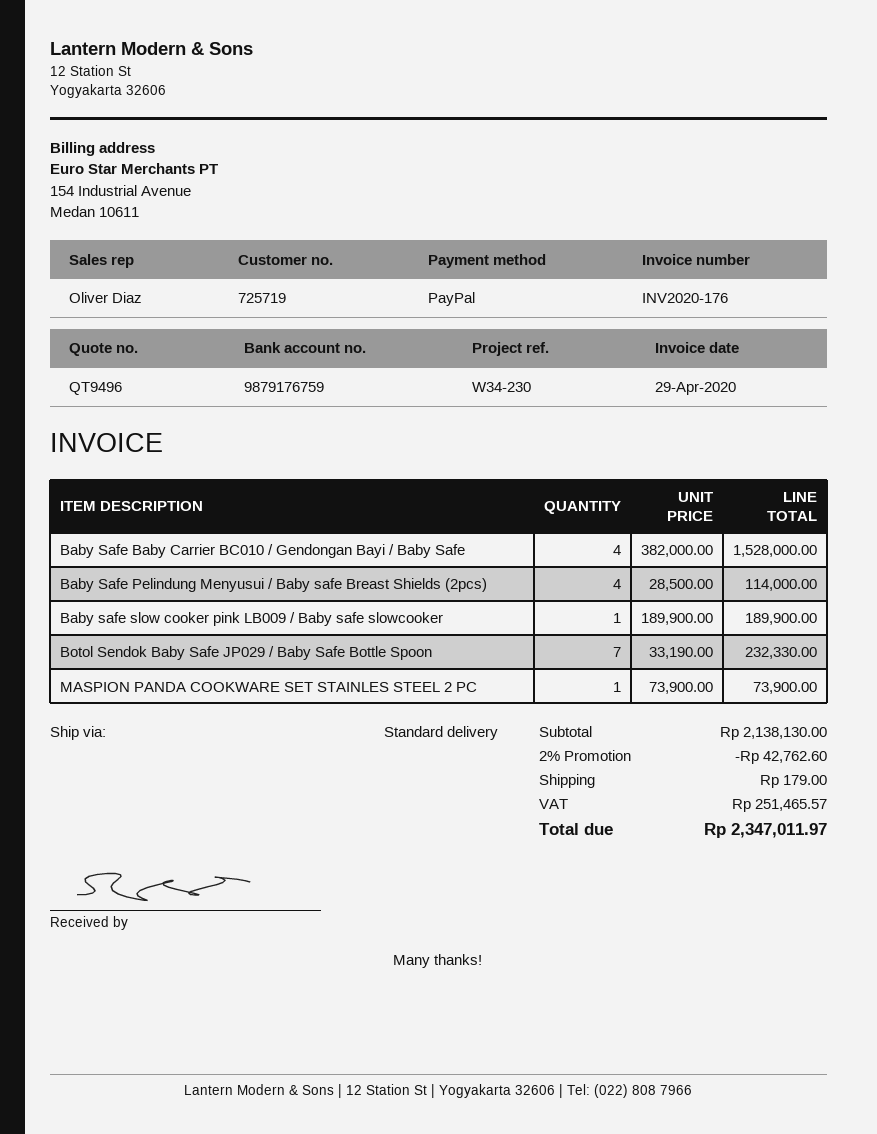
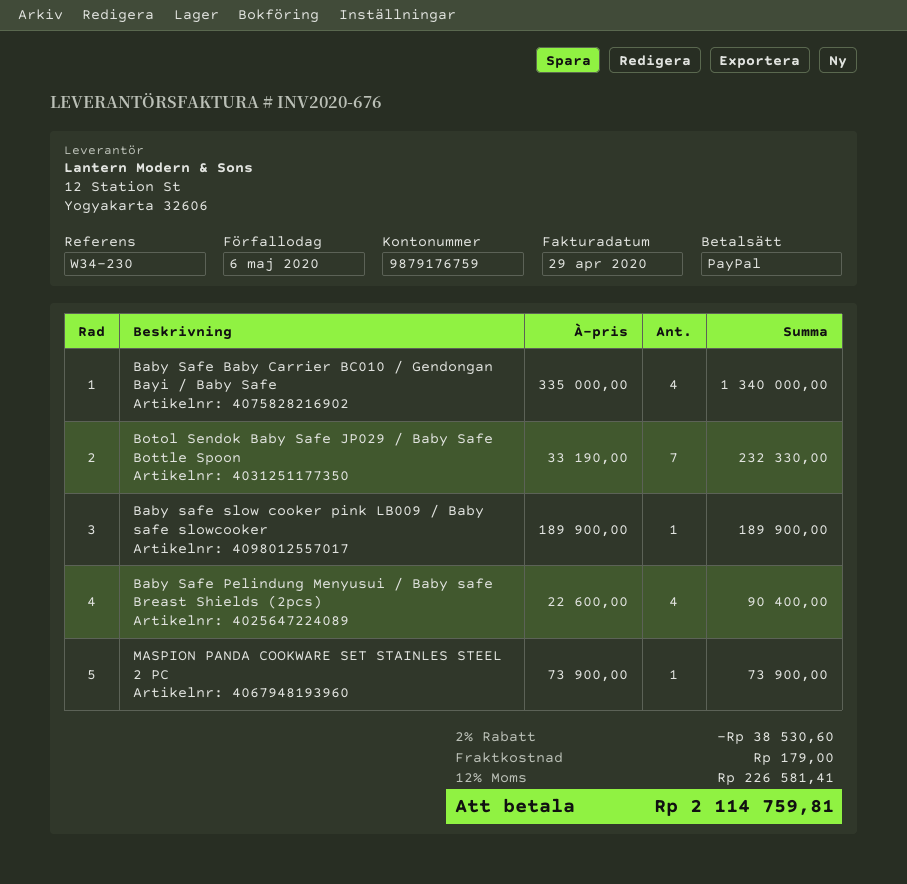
invoice number: INV2020-176 -> INV2020-676
Baby Safe Baby Carrier BC010 / Gendongan Bayi / Baby Safe: 4 x 382000.00 = 1528000.00 -> 4 x 335000.00 = 1340000.00
Baby Safe Pelindung Menyusui / Baby safe Breast Shields (2pcs): 4 x 28500.00 = 114000.00 -> 4 x 22600.00 = 90400.00
discount: 2% = 42762.60 -> 2% = 38530.60
tax: 251465.57 -> 226581.41
total: 2347011.97 -> 2114759.81

